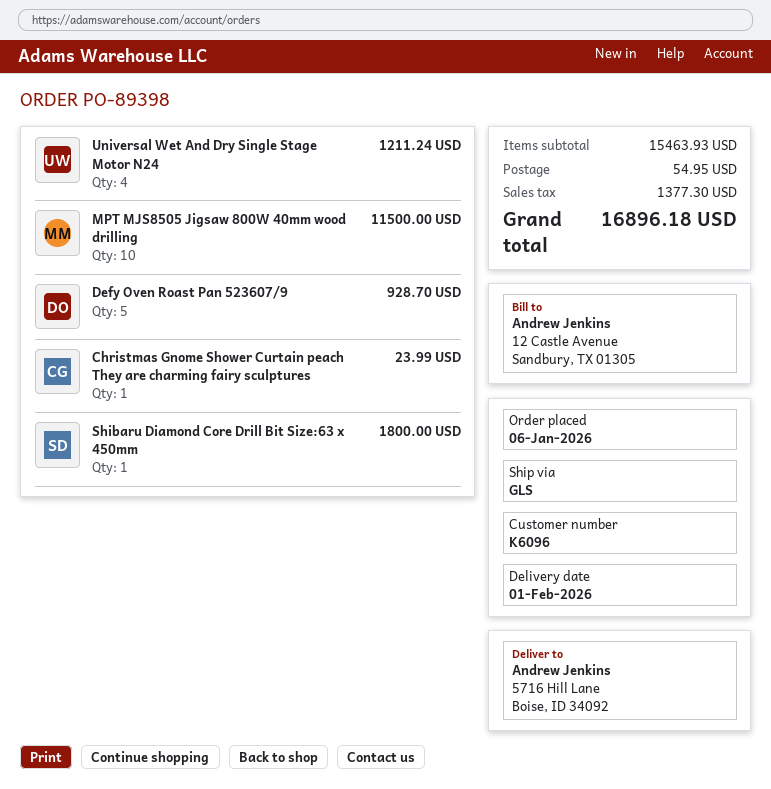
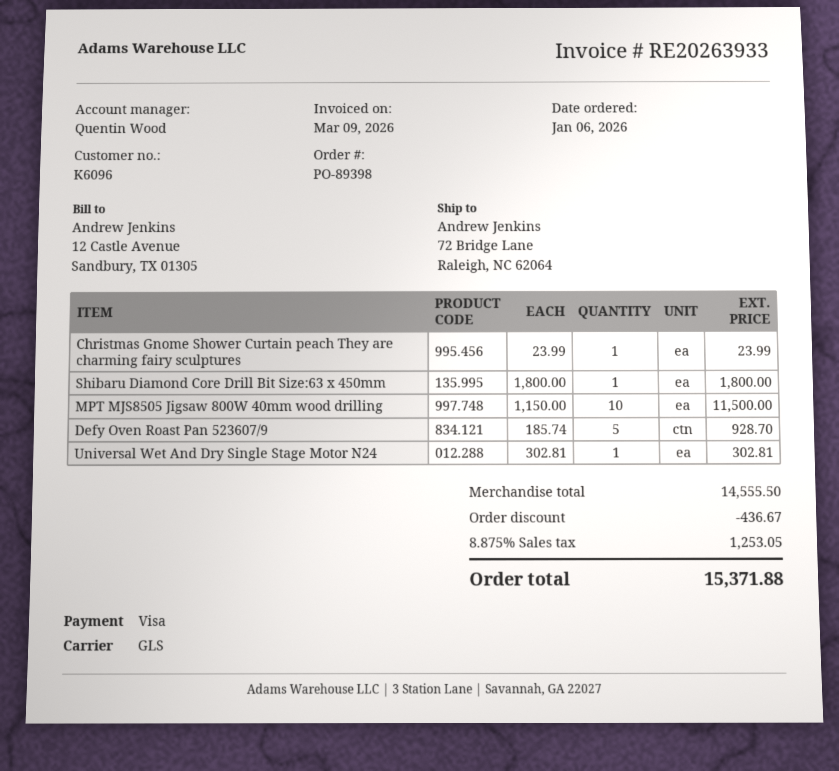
ship to: 5716 Hill Lane, Boise, ID 34092 -> 72 Bridge Lane, Raleigh, NC 62064
Universal Wet And Dry Single Stage Motor N24: 4 for 1211.24 -> 1 for 302.81
subtotal: 15463.93 -> 14555.50
discount: none -> 436.67
shipping: 54.95 -> none
tax: 1377.30 -> 1253.05
total: 16896.18 -> 15371.88

